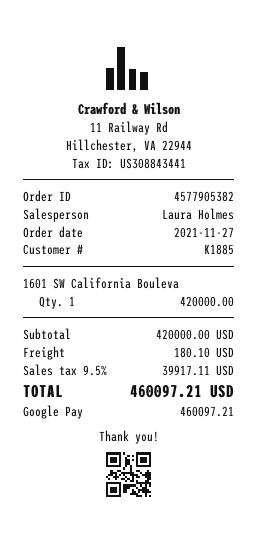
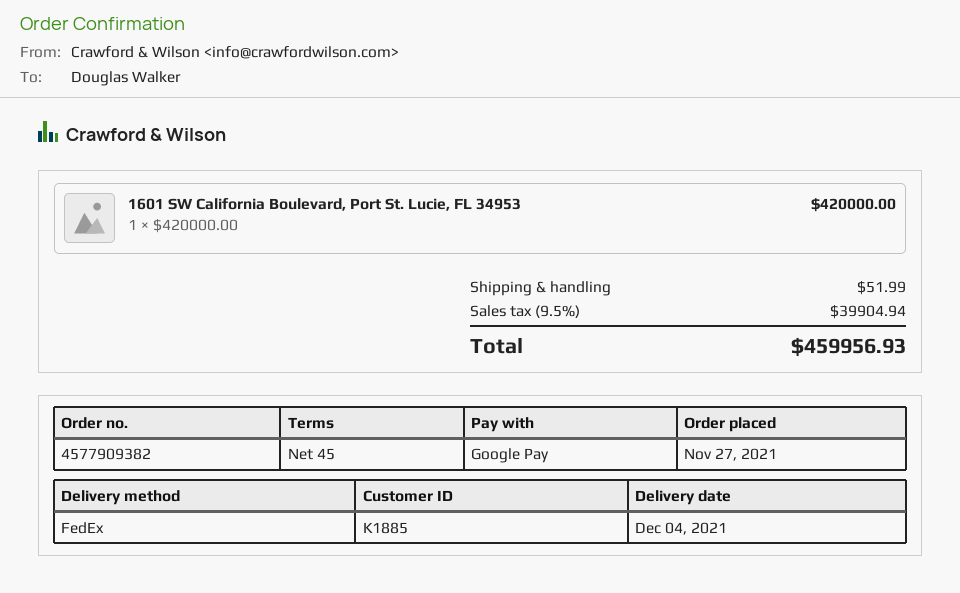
order number: 4577905382 -> 4577909382
shipping: 180.10 -> 51.99
tax: 9.5% = 39917.11 -> 9.5% = 39904.94
total: 460097.21 -> 459956.93

